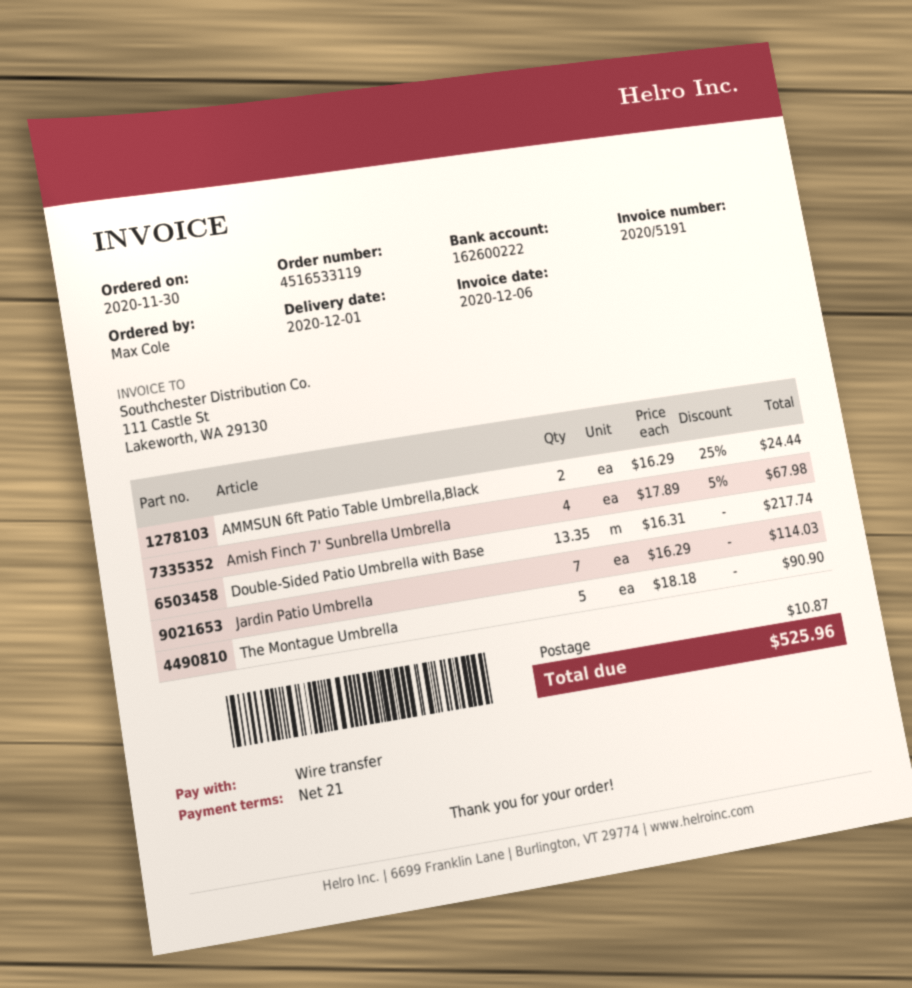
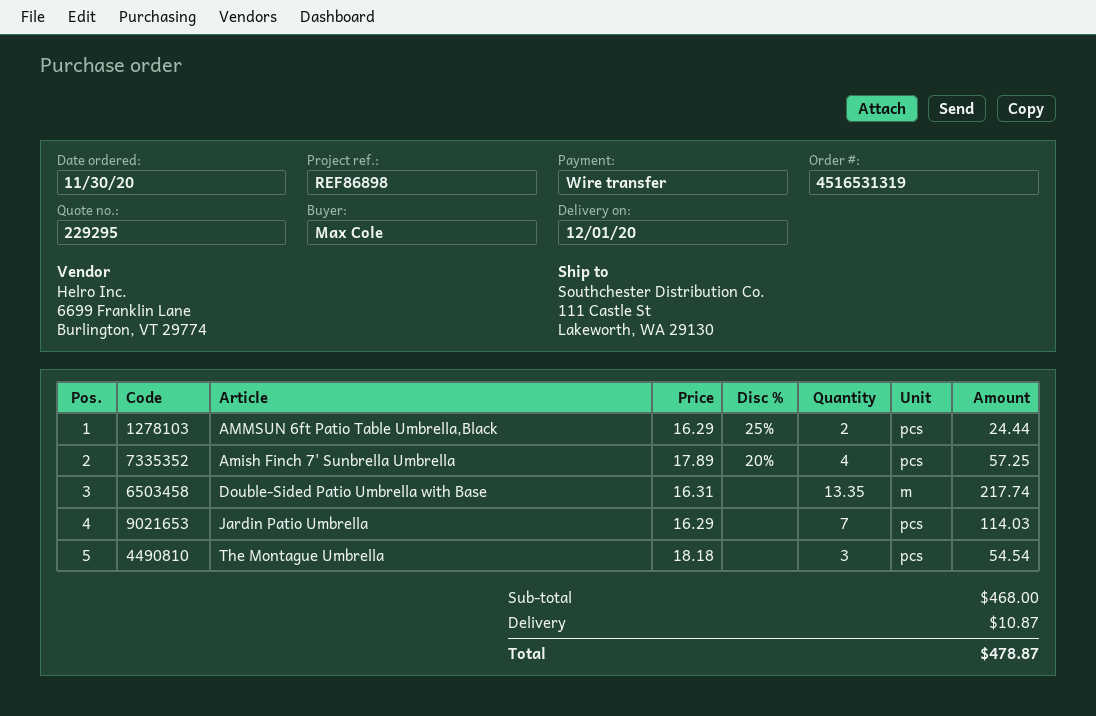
order number: 4516533119 -> 4516531319
Amish Finch 7' Sunbrella Umbrella: 4 x 17.89 - 5% = 67.98 -> 4 x 17.89 - 20% = 57.25
The Montague Umbrella: 5 x 18.18 = 90.90 -> 3 x 18.18 = 54.54
total: 525.96 -> 478.87

